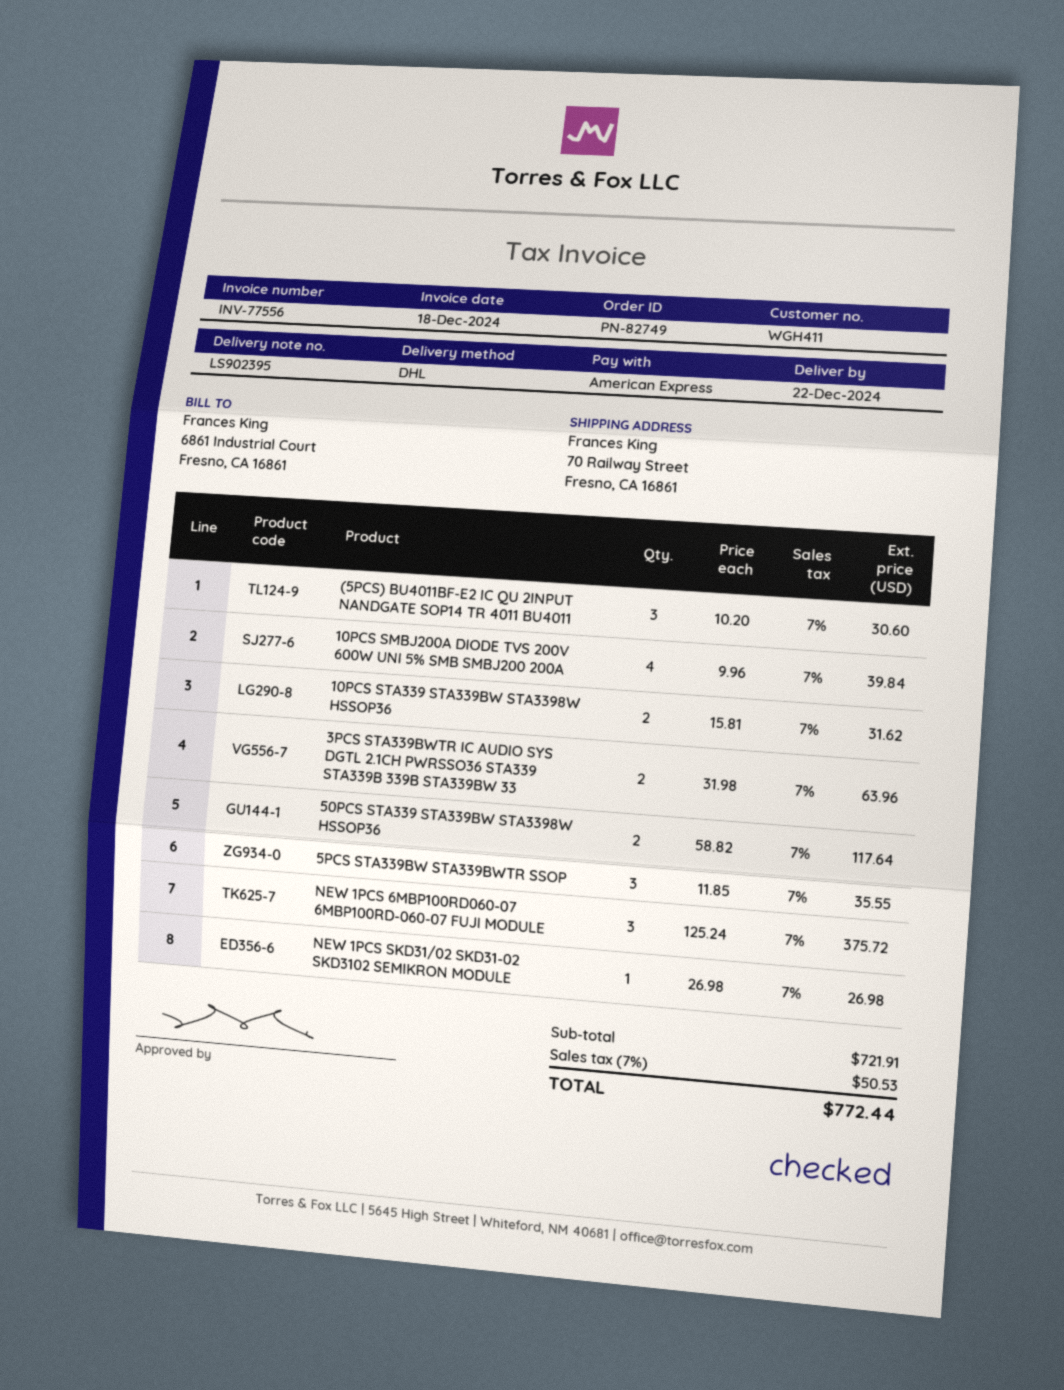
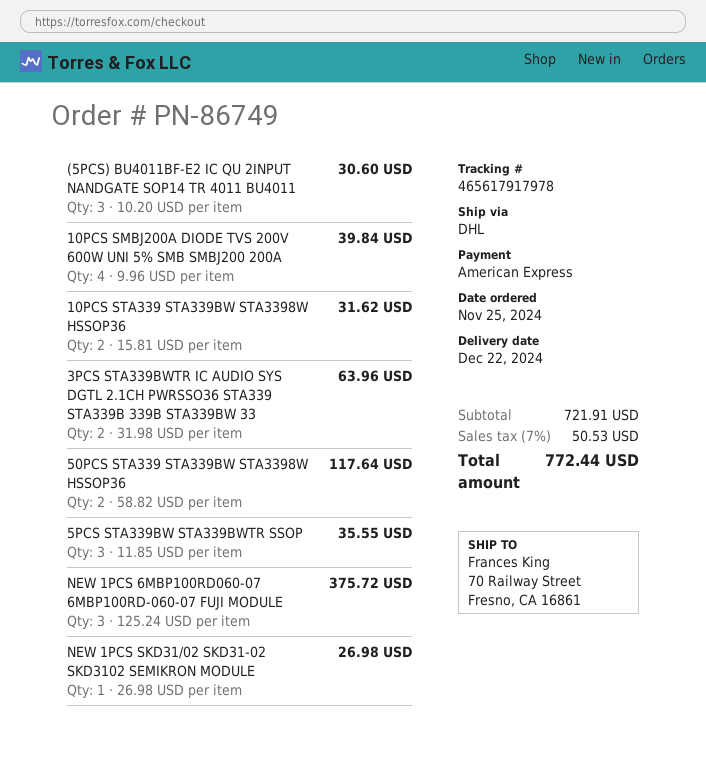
order number: PN-82749 -> PN-86749

